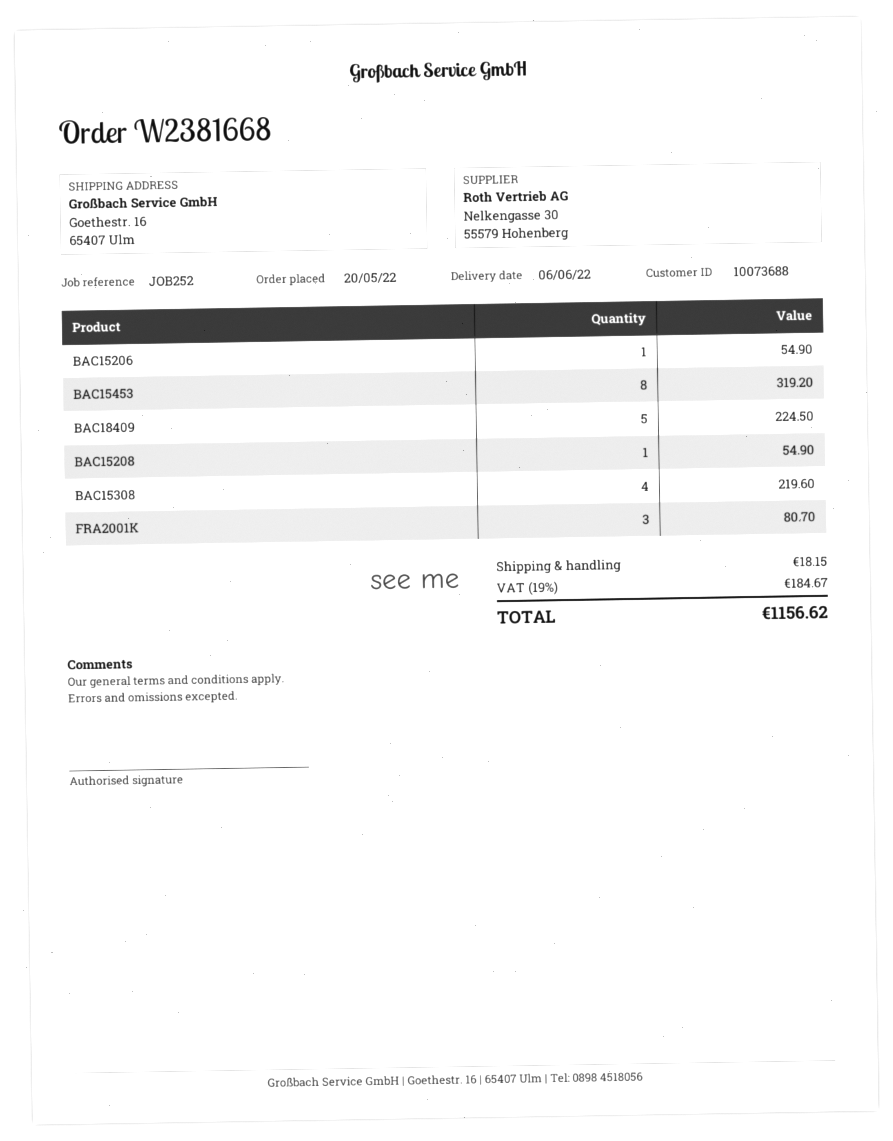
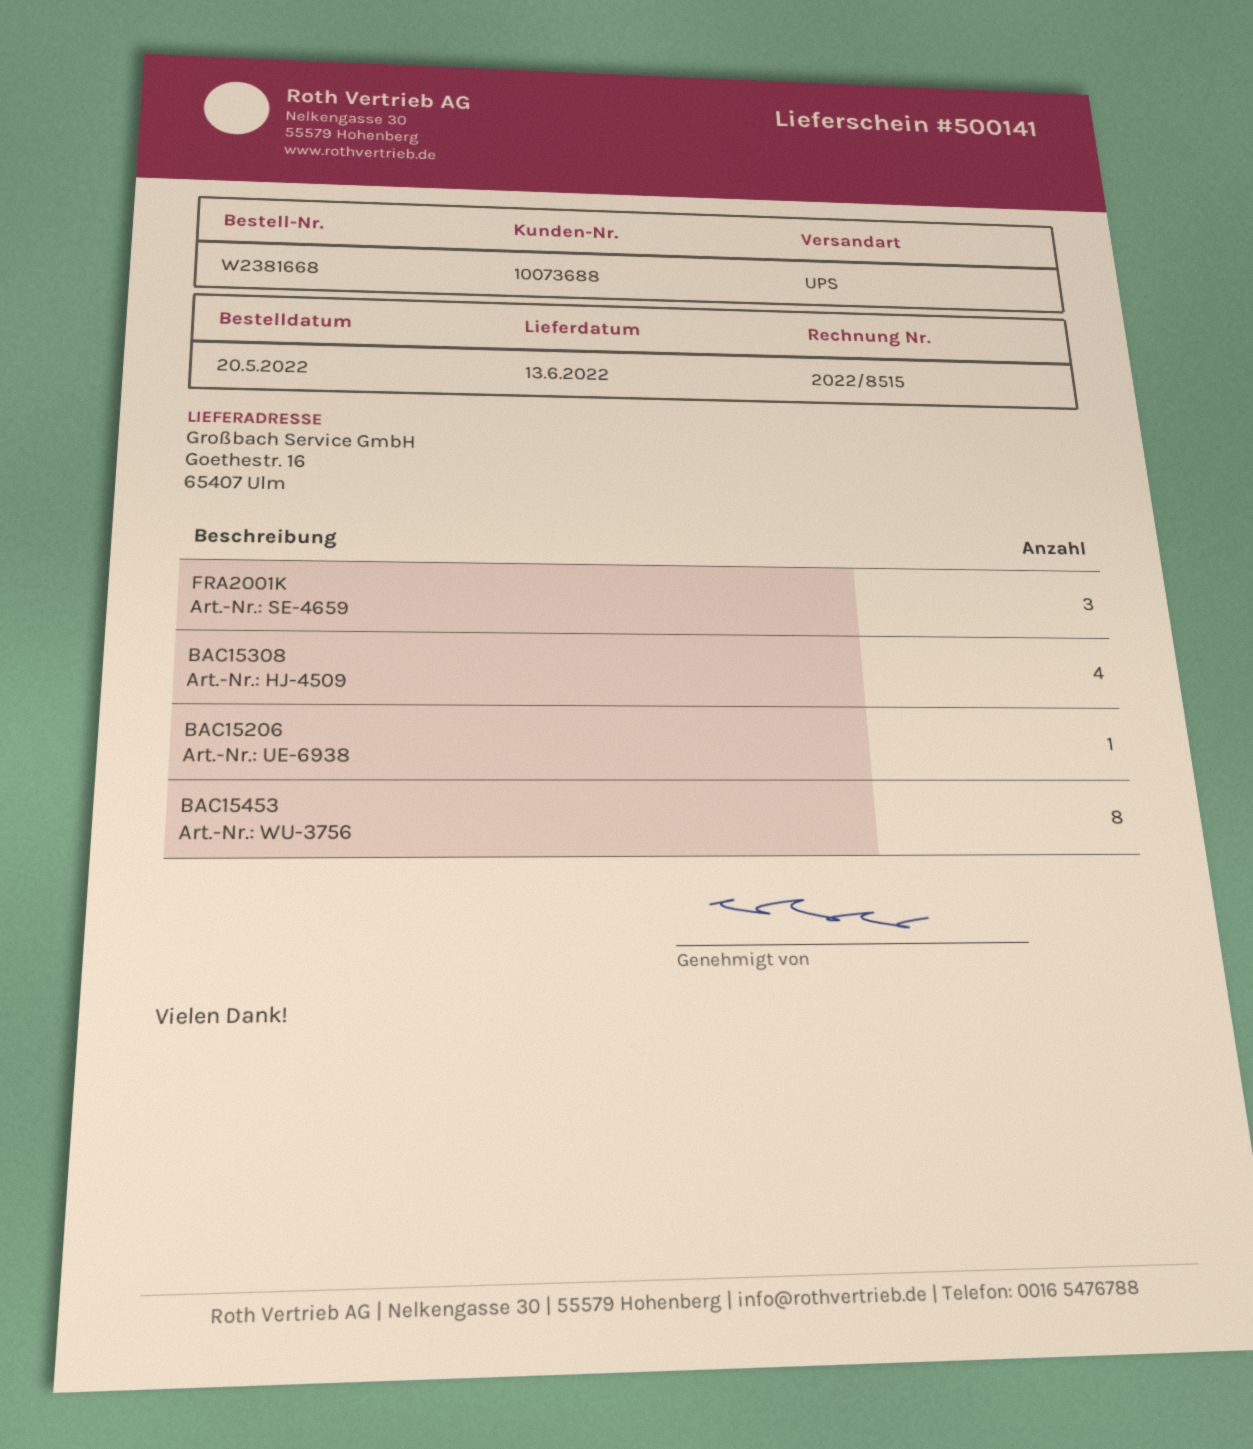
delivery date: 2022-06-06 -> 2022-06-13
BAC18409: 5 -> none
BAC15208: 1 -> none

